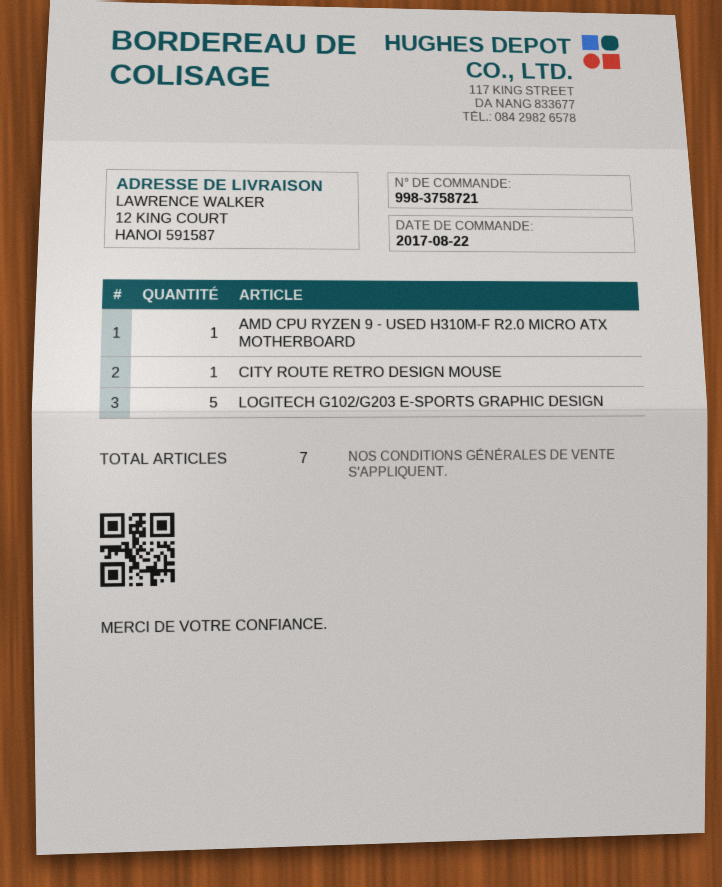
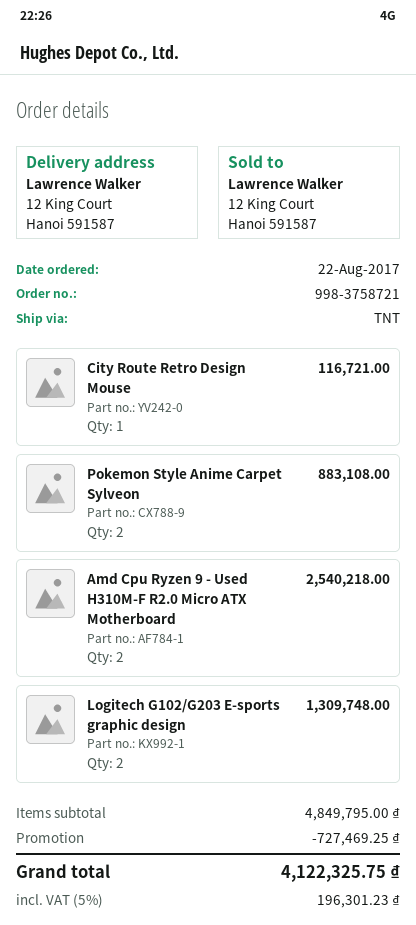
AMD CPU RYZEN 9 - USED H310M-F R2.0 MICRO ATX MOTHERBOARD: 1 -> 2
LOGITECH G102/G203 E-SPORTS GRAPHIC DESIGN: 5 -> 2
Pokemon Style Anime Carpet Sylveon: none -> 2

